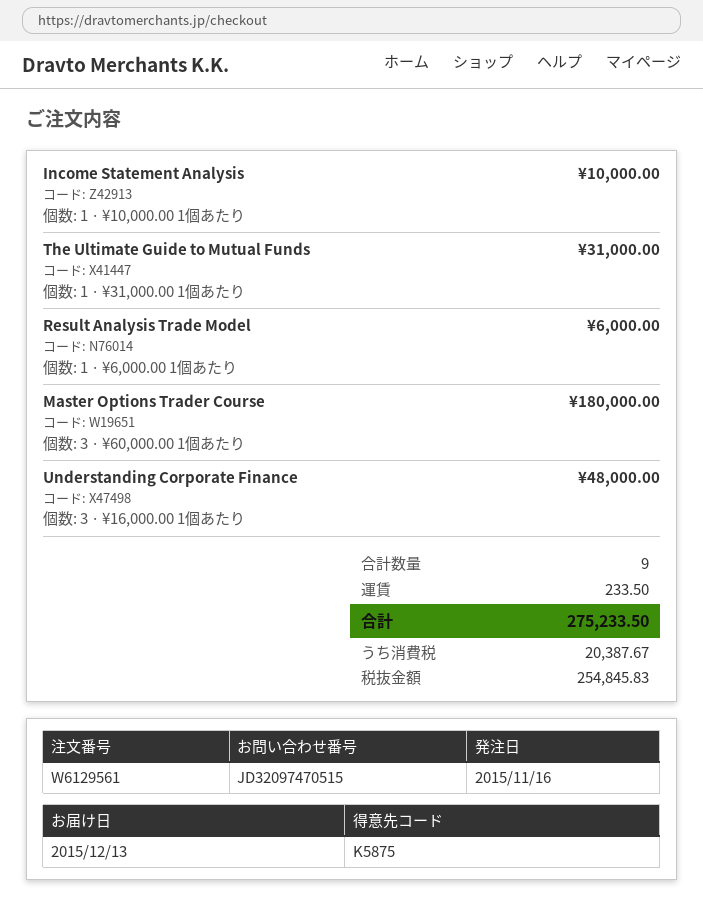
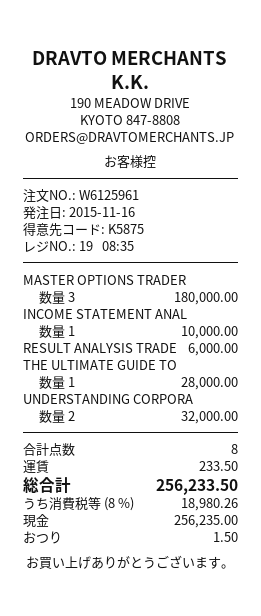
order number: W6129561 -> W6125961
The Ultimate Guide to Mutual Funds: 1 for 31000.00 -> 1 for 28000.00
Understanding Corporate Finance: 3 for 48000.00 -> 2 for 32000.00
total quantity: 9 -> 8
tax: 20387.67 -> 18980.26
total: 275233.50 -> 256233.50

